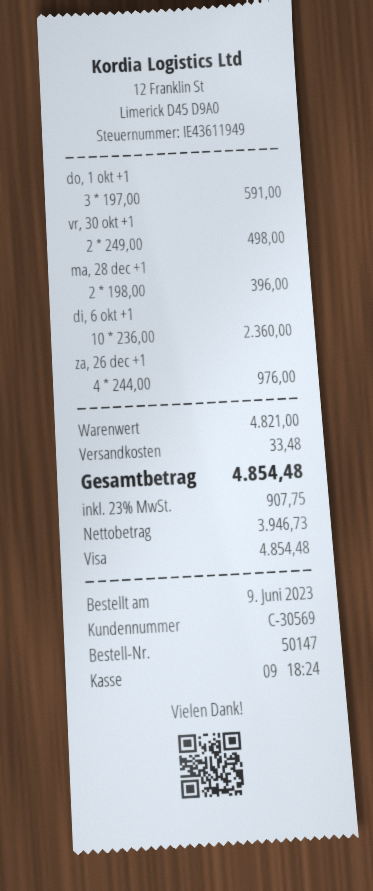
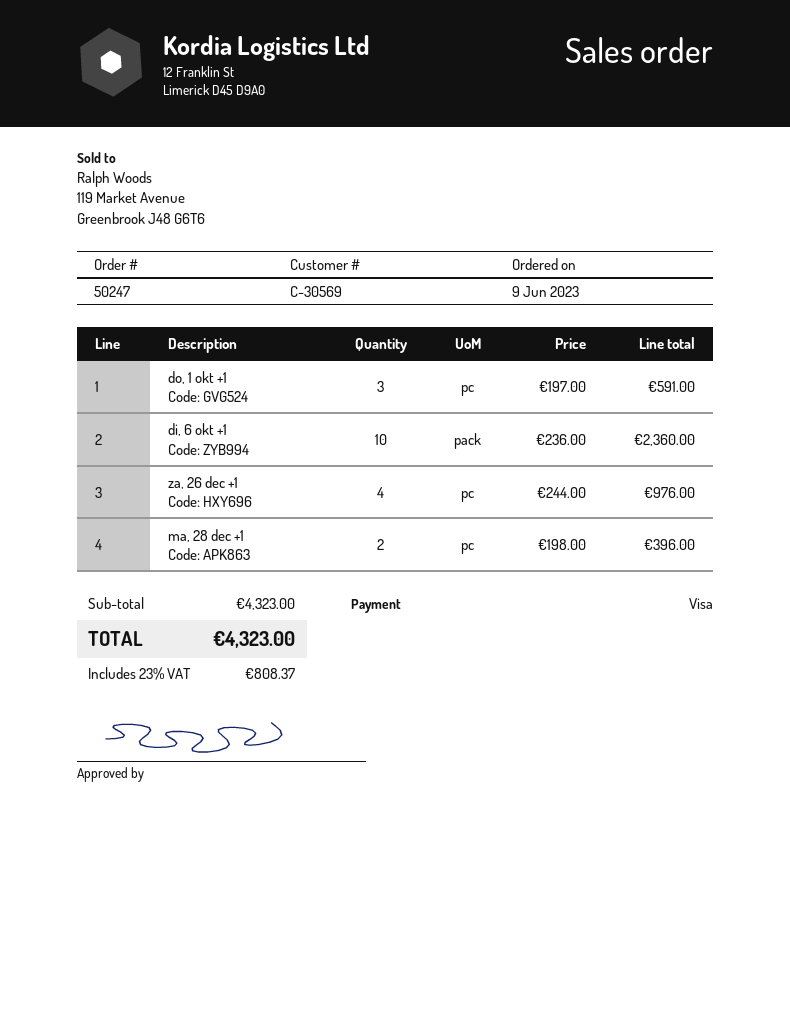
order number: 50147 -> 50247
vr, 30 okt +1: 2 x 249.00 = 498.00 -> none
subtotal: 4821.00 -> 4323.00
shipping: 33.48 -> none
tax: 23% = 907.75 -> 23% = 808.37
total: 4854.48 -> 4323.00

